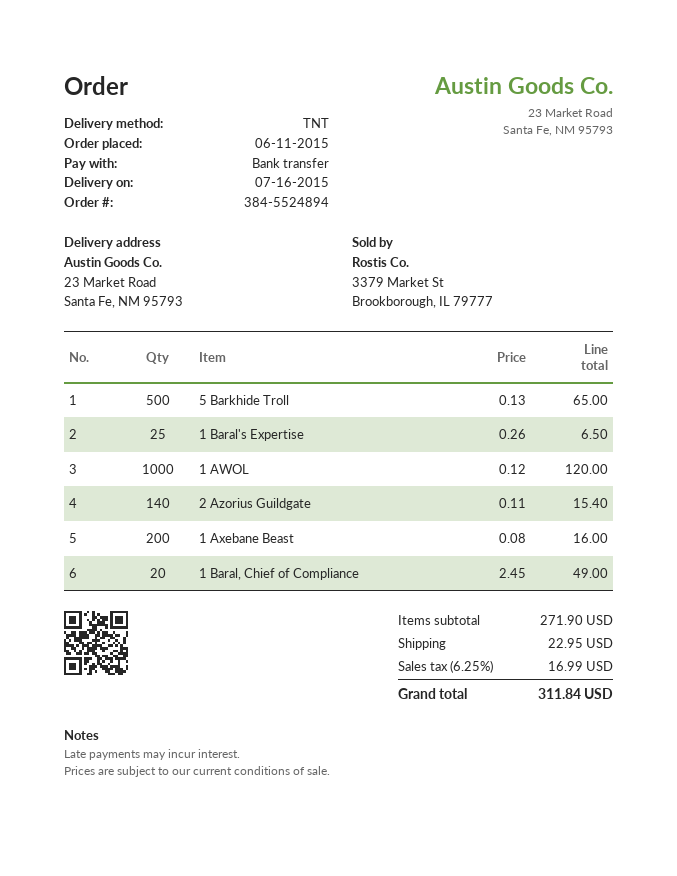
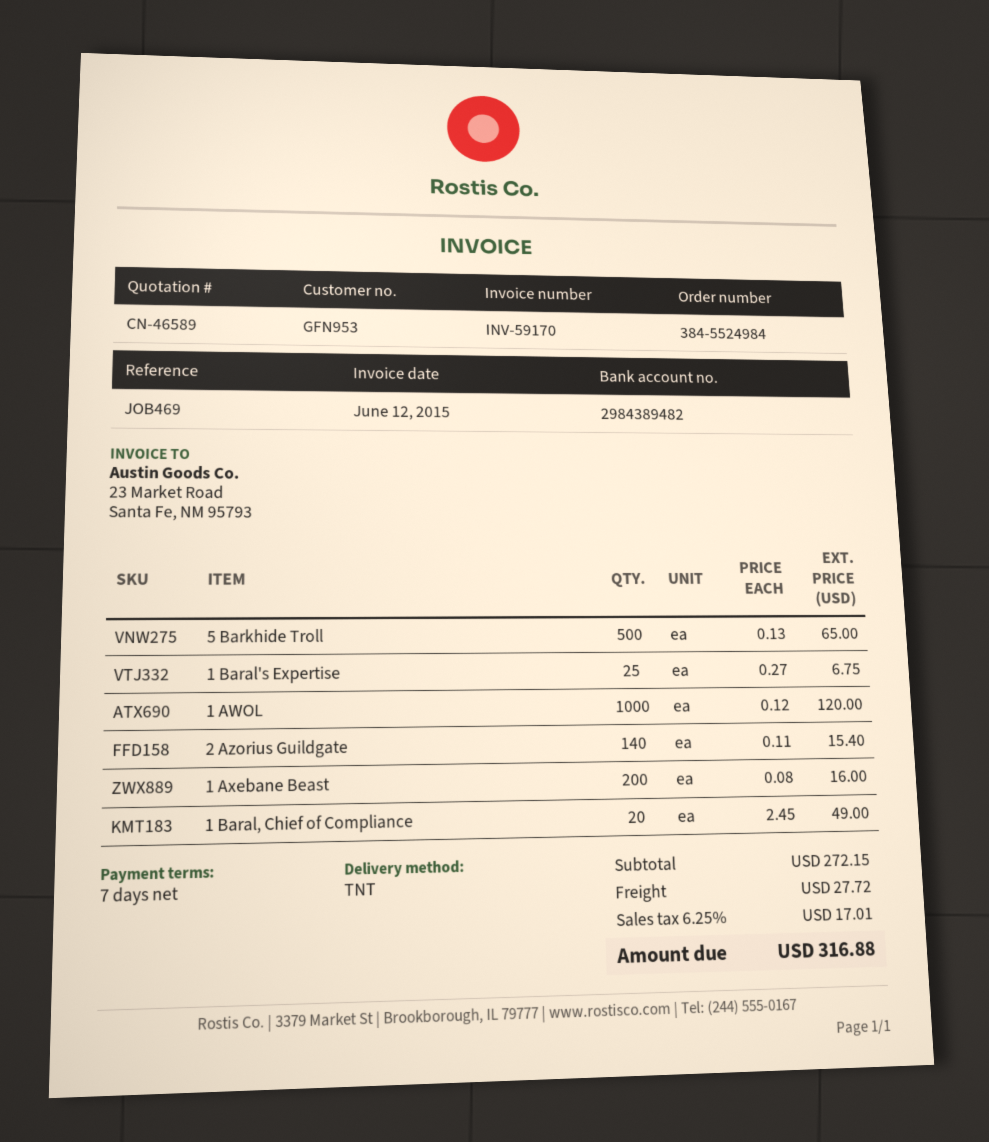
order number: 384-5524894 -> 384-5524984
1 Baral's Expertise: 25 x 0.26 = 6.50 -> 25 x 0.27 = 6.75
subtotal: 271.90 -> 272.15
shipping: 22.95 -> 27.72
tax: 6.25% = 16.99 -> 6.25% = 17.01
total: 311.84 -> 316.88

